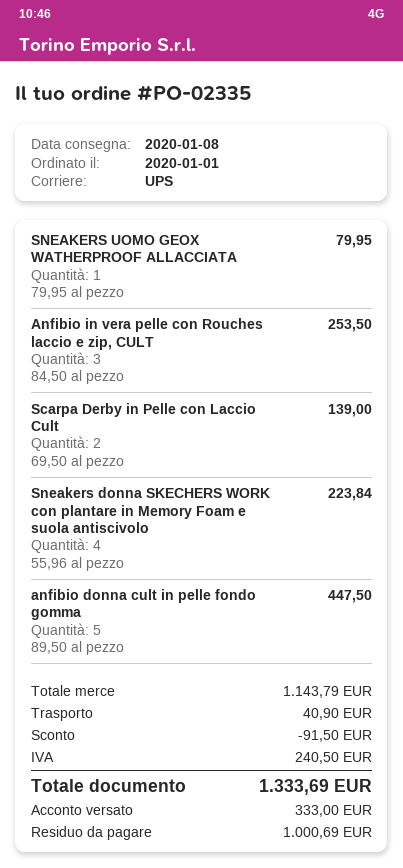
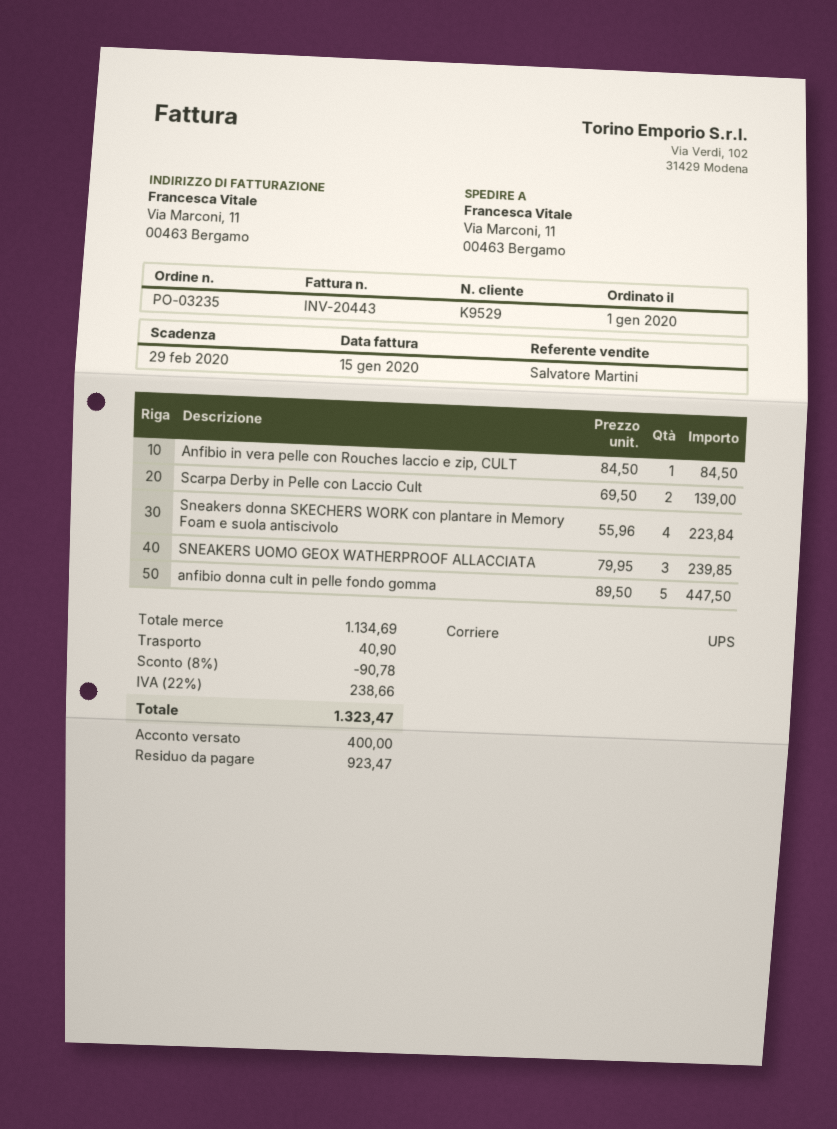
order number: PO-02335 -> PO-03235
SNEAKERS UOMO GEOX WATHERPROOF ALLACCIATA: 1 x 79.95 = 79.95 -> 3 x 79.95 = 239.85
Anfibio in vera pelle con Rouches laccio e zip, CULT: 3 x 84.50 = 253.50 -> 1 x 84.50 = 84.50
subtotal: 1143.79 -> 1134.69
discount: 91.50 -> 90.78
tax: 240.50 -> 238.66
total: 1333.69 -> 1323.47
deposit: 333.00 -> 400.00
balance: 1000.69 -> 923.47

